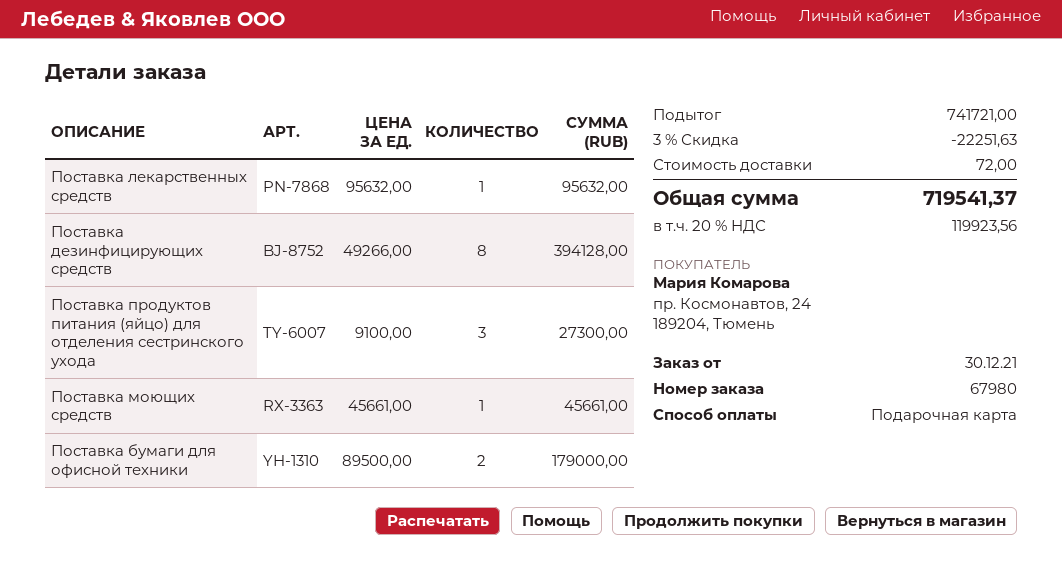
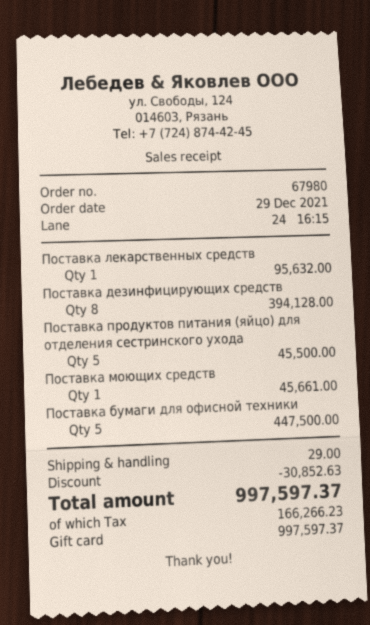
order date: 2021-12-30 -> 2021-12-29
Поставка продуктов питания (яйцо) для отделения сестринского ухода: 3 for 27300.00 -> 5 for 45500.00
Поставка бумаги для офисной техники: 2 for 179000.00 -> 5 for 447500.00
discount: 22251.63 -> 30852.63
shipping: 72.00 -> 29.00
tax: 119923.56 -> 166266.23
total: 719541.37 -> 997597.37

